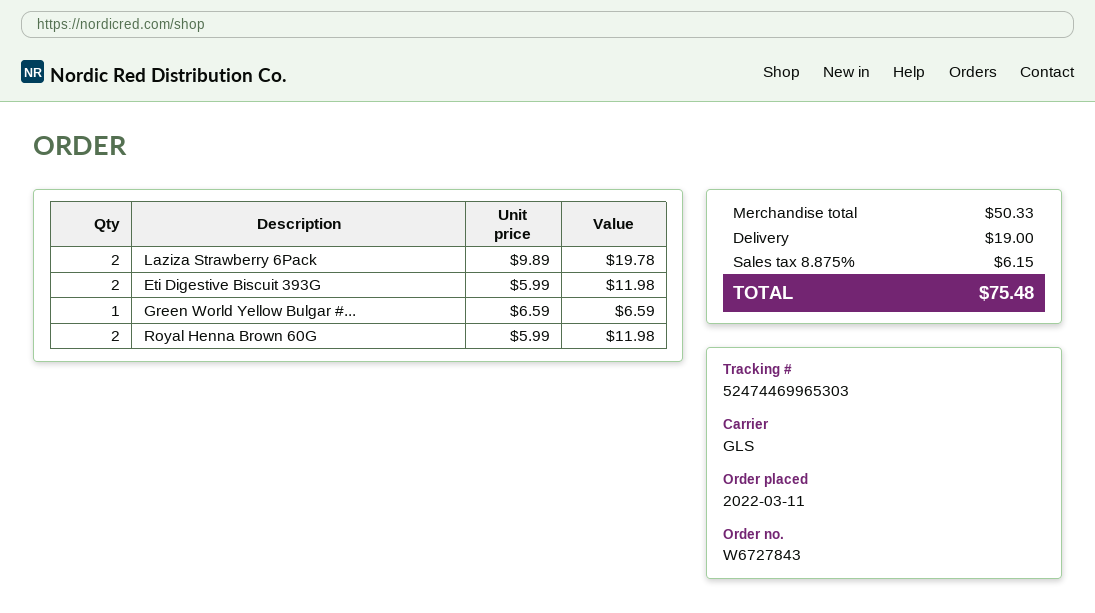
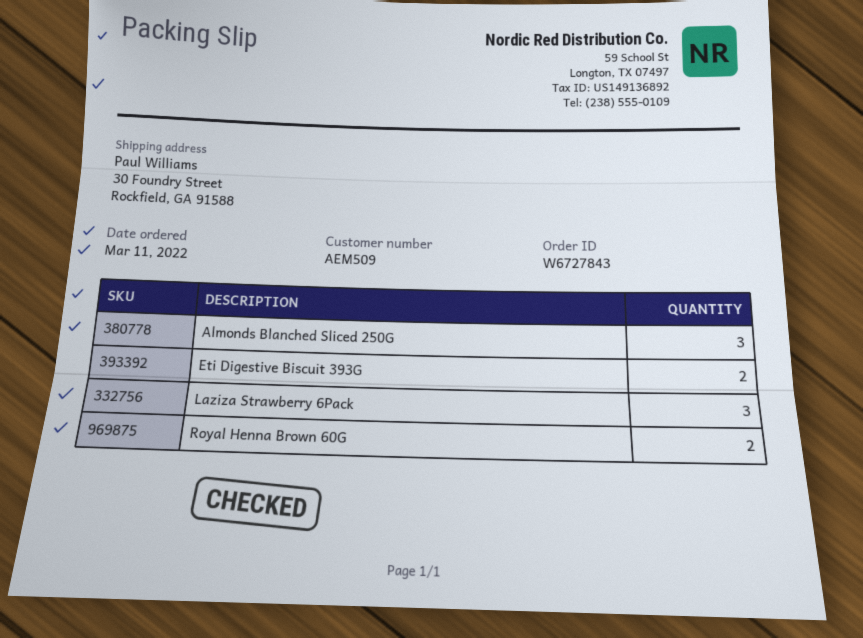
Laziza Strawberry 6Pack: 2 -> 3
Green World Yellow Bulgar #...: 1 -> none
Almonds Blanched Sliced 250G: none -> 3

